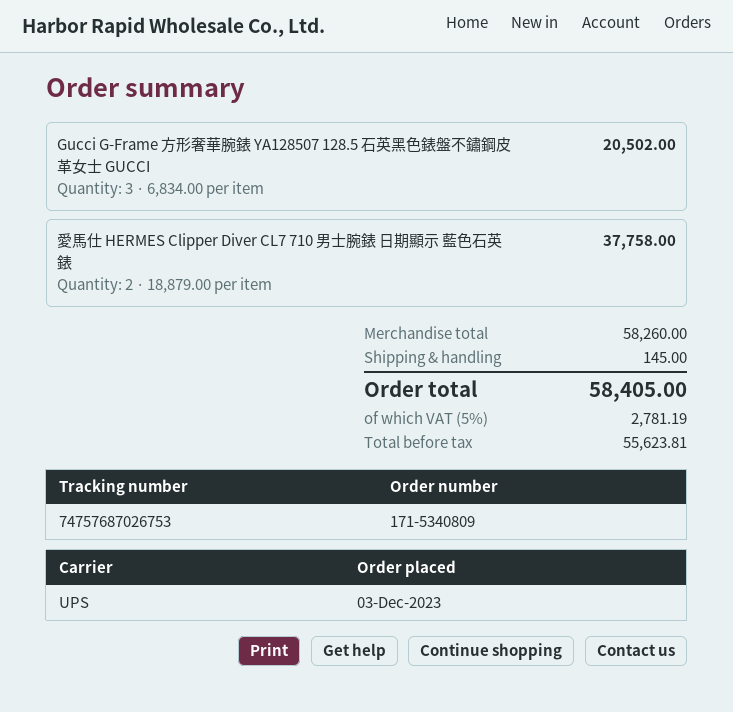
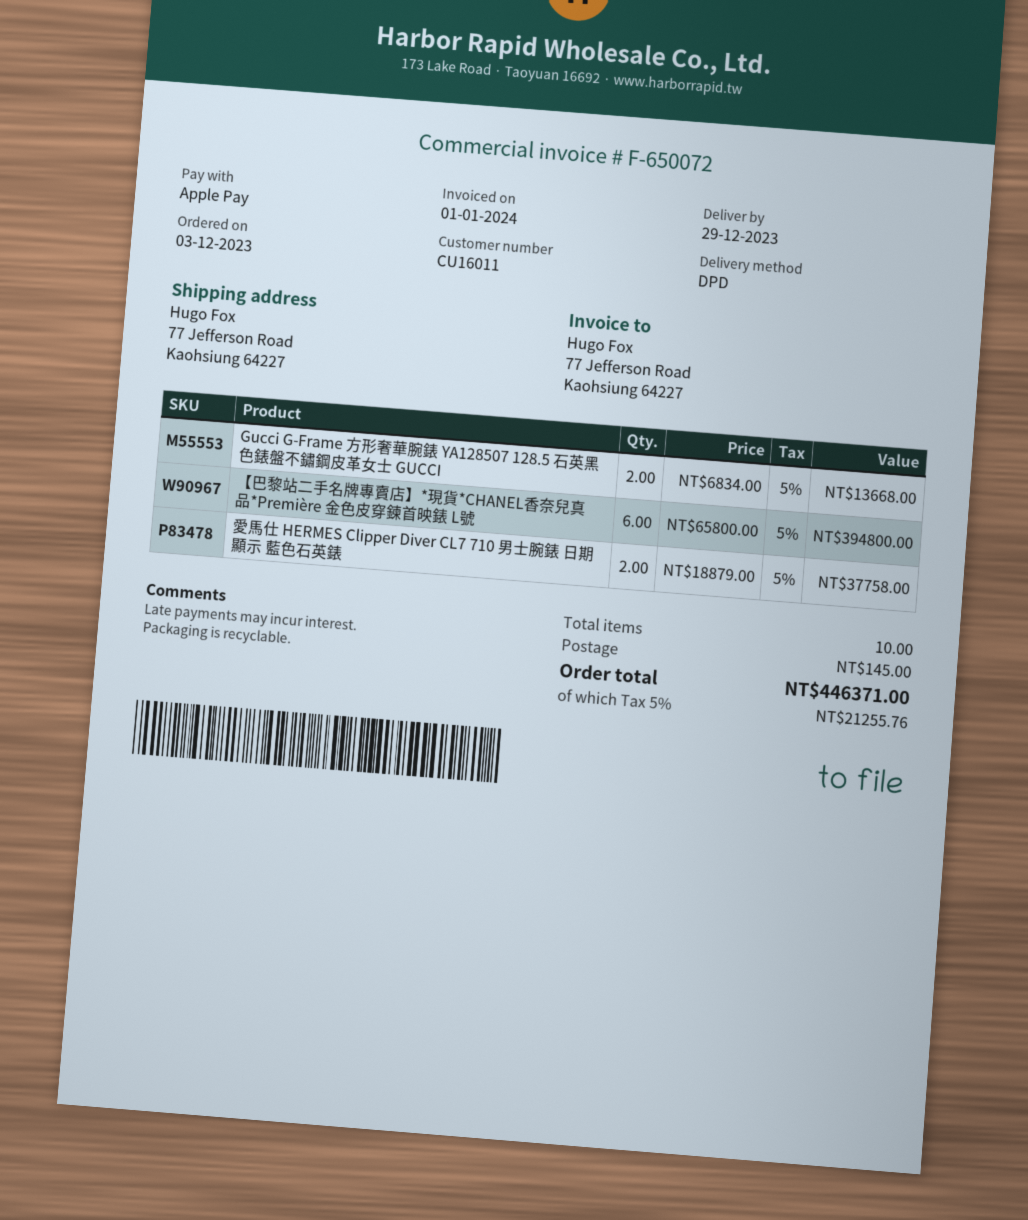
shipping method: UPS -> DPD
Gucci G-Frame 方形奢華腕錶 YA128507 128.5 石英黑色錶盤不鏽鋼皮革女士 GUCCI: 3 x 6834.00 = 20502.00 -> 2 x 6834.00 = 13668.00
【巴黎站二手名牌專賣店】*現貨*CHANEL香奈兒真品*Première 金色皮穿鍊首映錶 L號: none -> 6 x 65800.00 = 394800.00
tax: 5% = 2781.19 -> 5% = 21255.76
total: 58405.00 -> 446371.00

